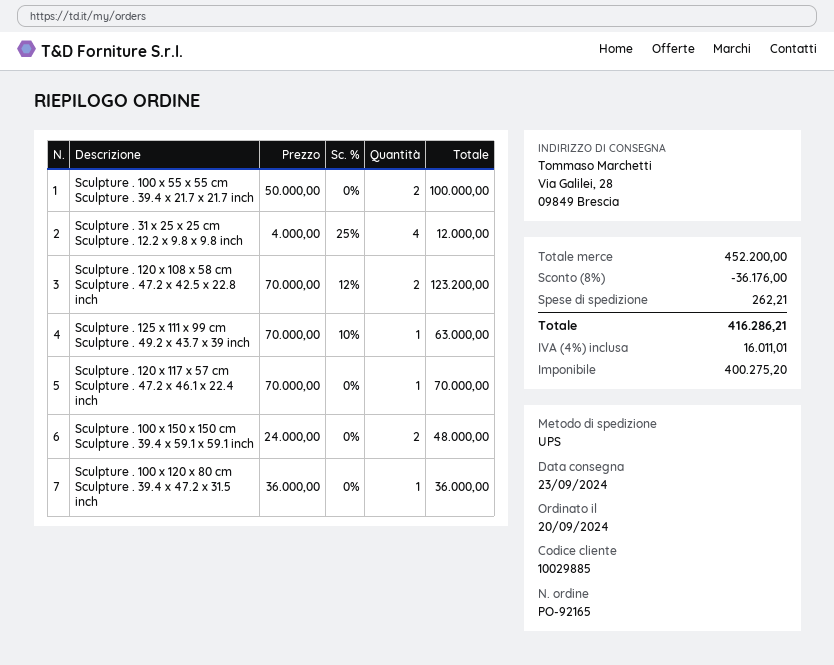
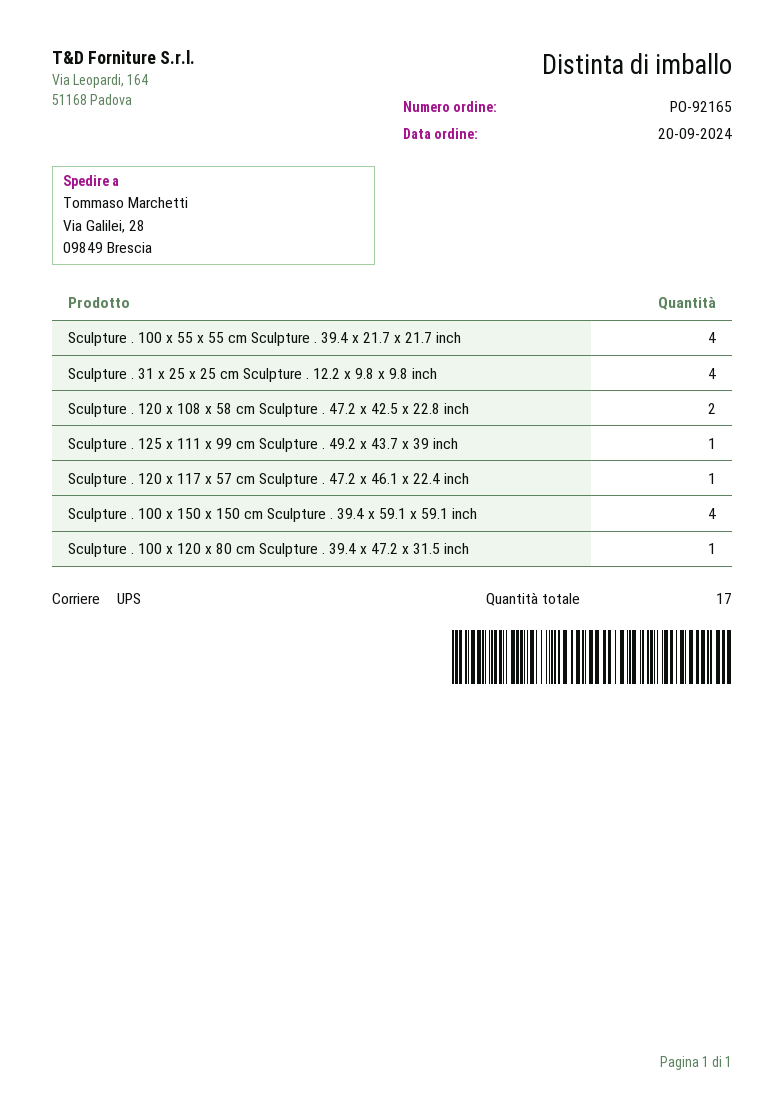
Sculpture . 100 x 55 x 55 cm Sculpture . 39.4 x 21.7 x 21.7 inch: 2 -> 4
Sculpture . 100 x 150 x 150 cm Sculpture . 39.4 x 59.1 x 59.1 inch: 2 -> 4

